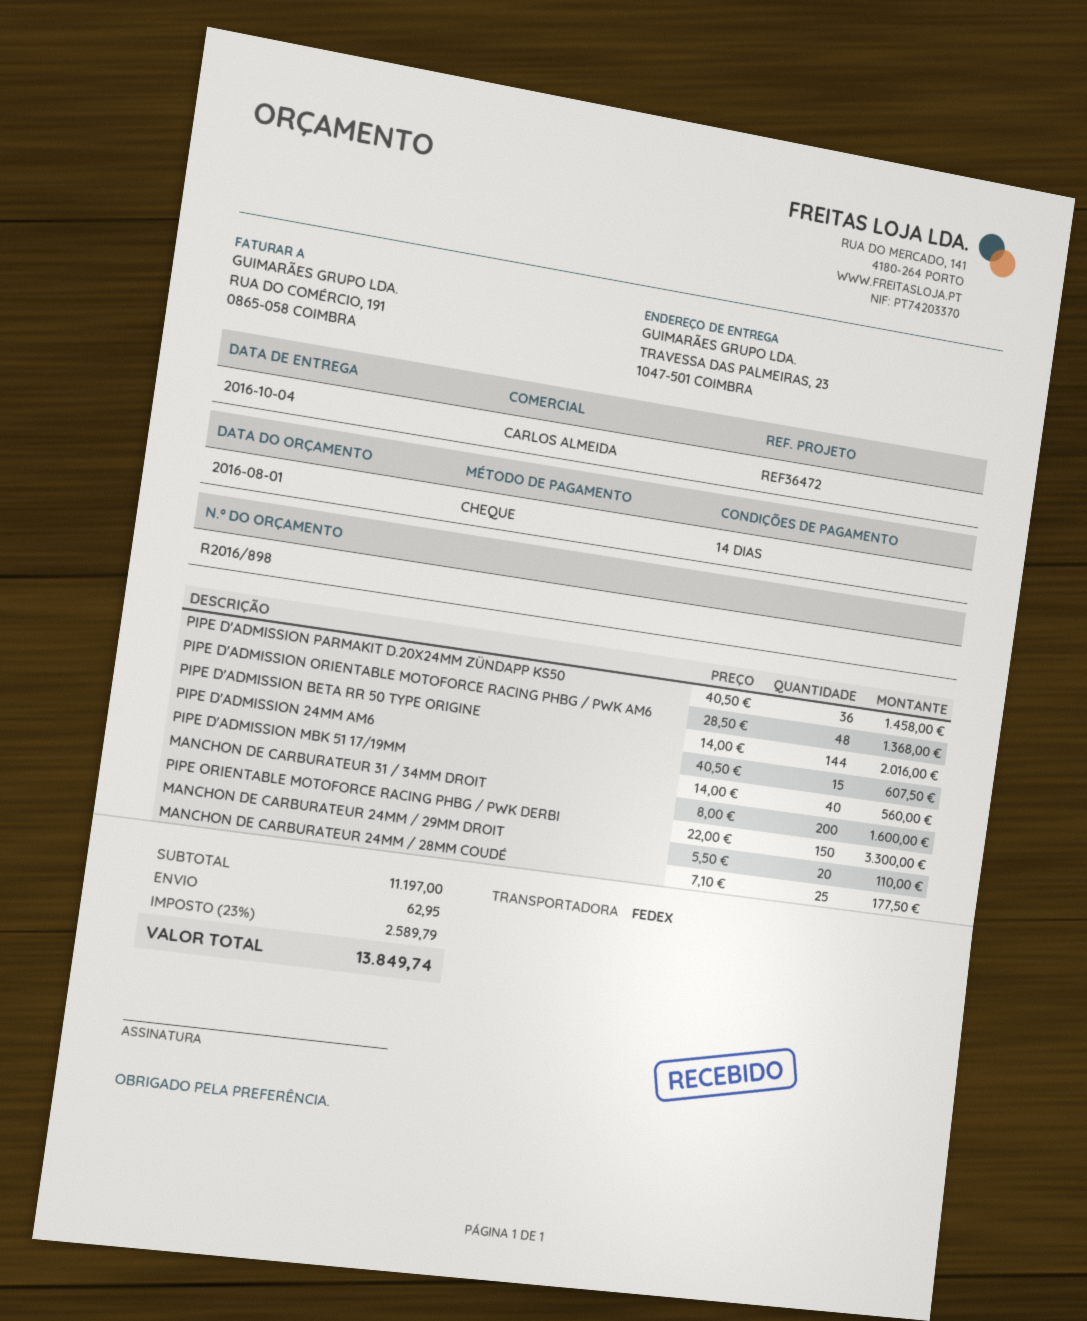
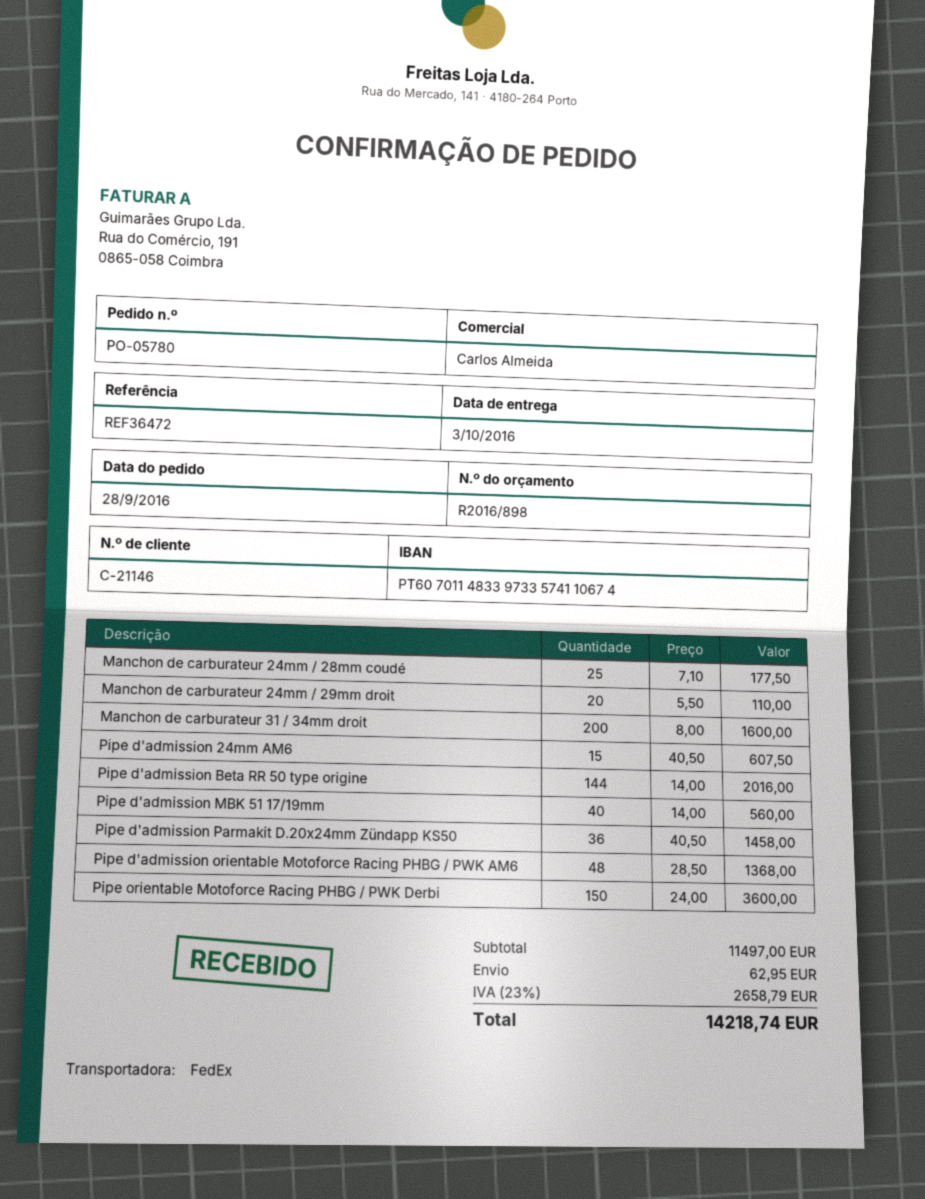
delivery date: 2016-10-04 -> 2016-10-03
PIPE ORIENTABLE MOTOFORCE RACING PHBG / PWK DERBI: 150 x 22.00 = 3300.00 -> 150 x 24.00 = 3600.00
subtotal: 11197.00 -> 11497.00
tax: 23% = 2589.79 -> 23% = 2658.79
total: 13849.74 -> 14218.74

